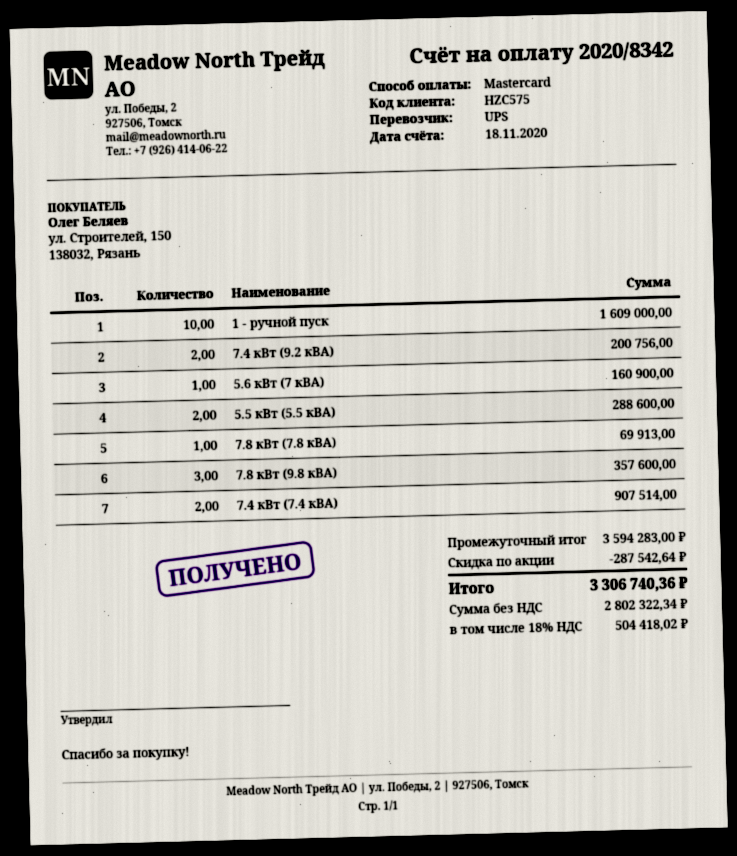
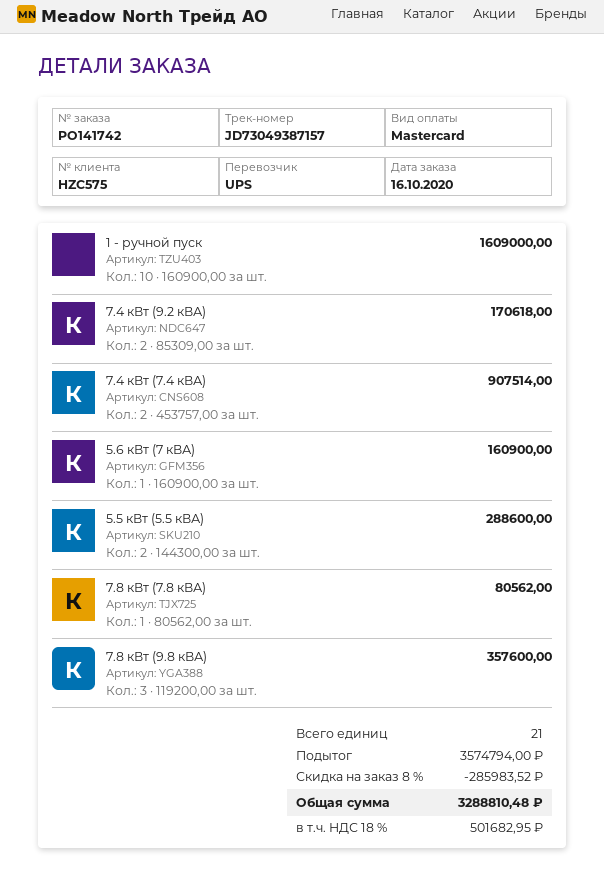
7.4 кВт (9.2 кВА): 2 for 200756.00 -> 2 for 170618.00
7.8 кВт (7.8 кВА): 1 for 69913.00 -> 1 for 80562.00
subtotal: 3594283.00 -> 3574794.00
discount: 287542.64 -> 285983.52
tax: 18% = 504418.02 -> 18% = 501682.95
total: 3306740.36 -> 3288810.48

